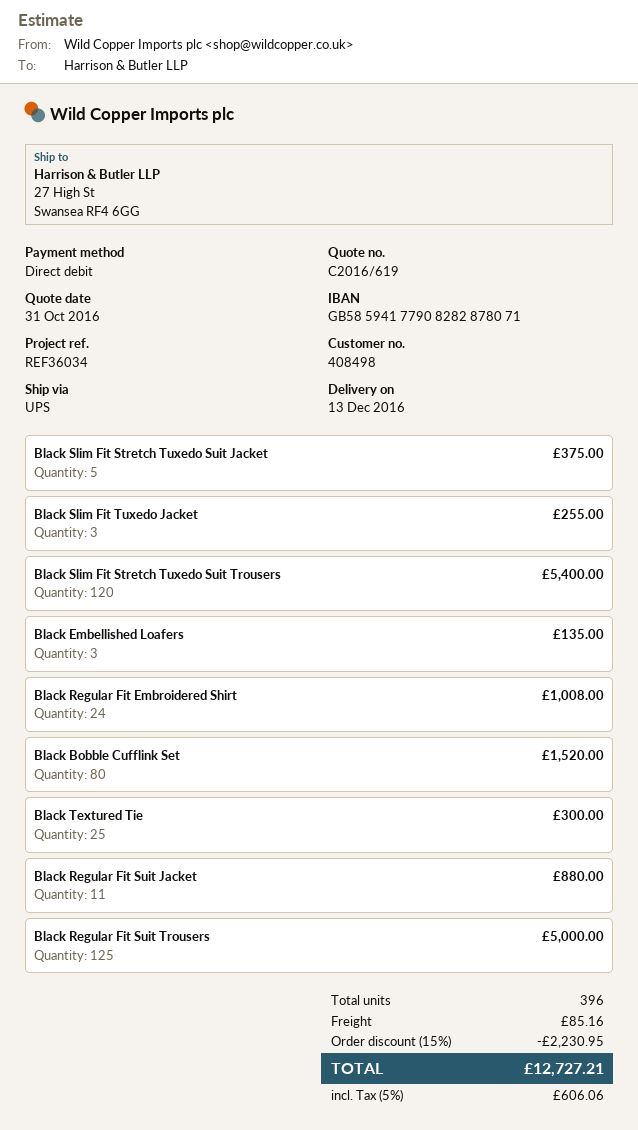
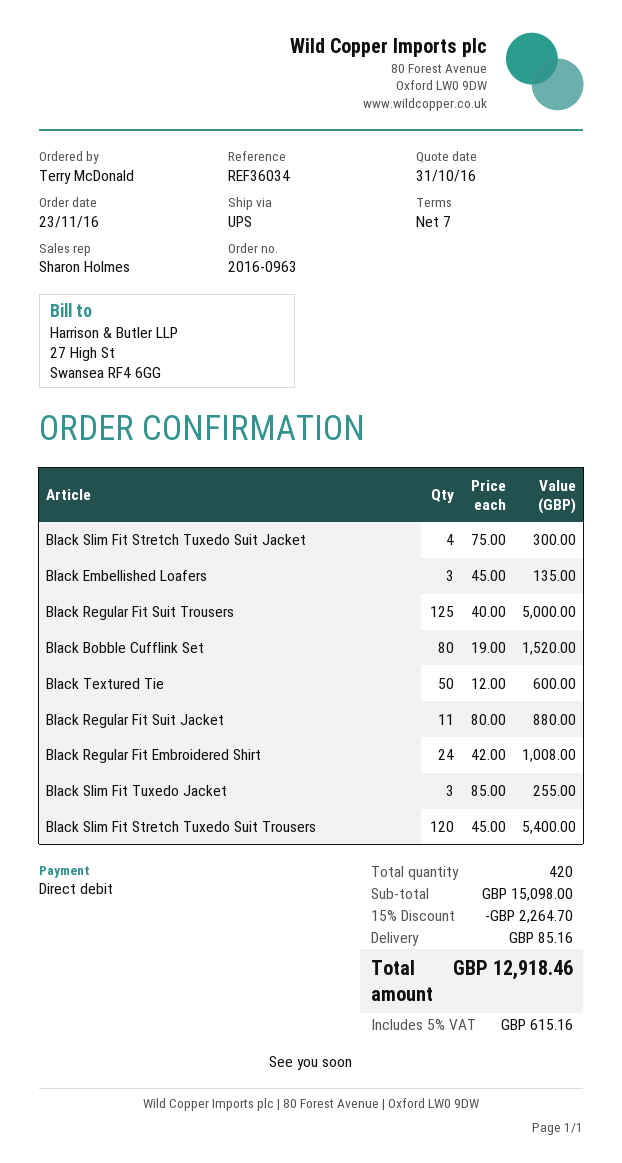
Black Slim Fit Stretch Tuxedo Suit Jacket: 5 for 375.00 -> 4 for 300.00
Black Textured Tie: 25 for 300.00 -> 50 for 600.00
total quantity: 396 -> 420
discount: 15% = 2230.95 -> 15% = 2264.70
tax: 5% = 606.06 -> 5% = 615.16
total: 12727.21 -> 12918.46

